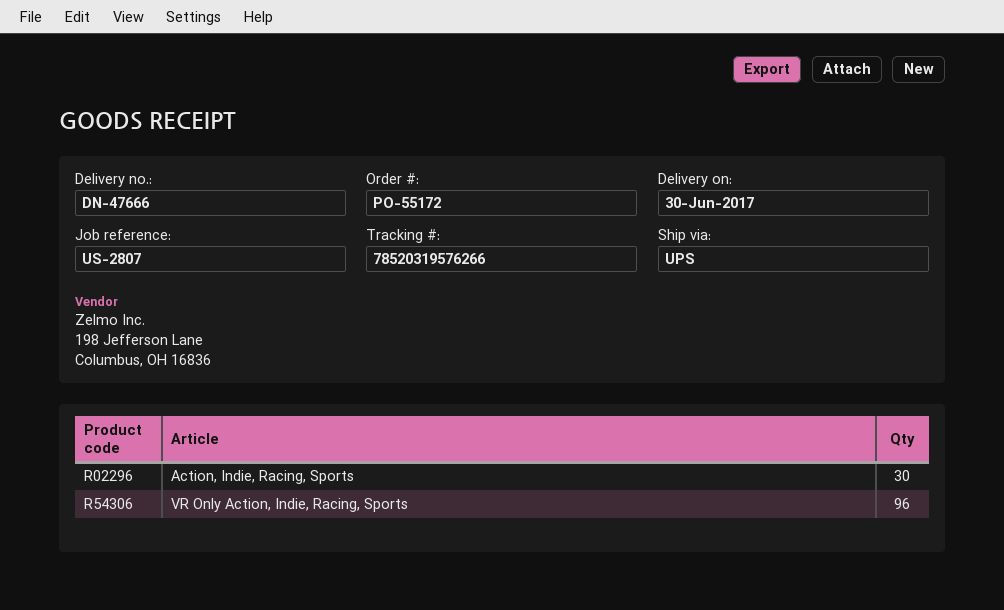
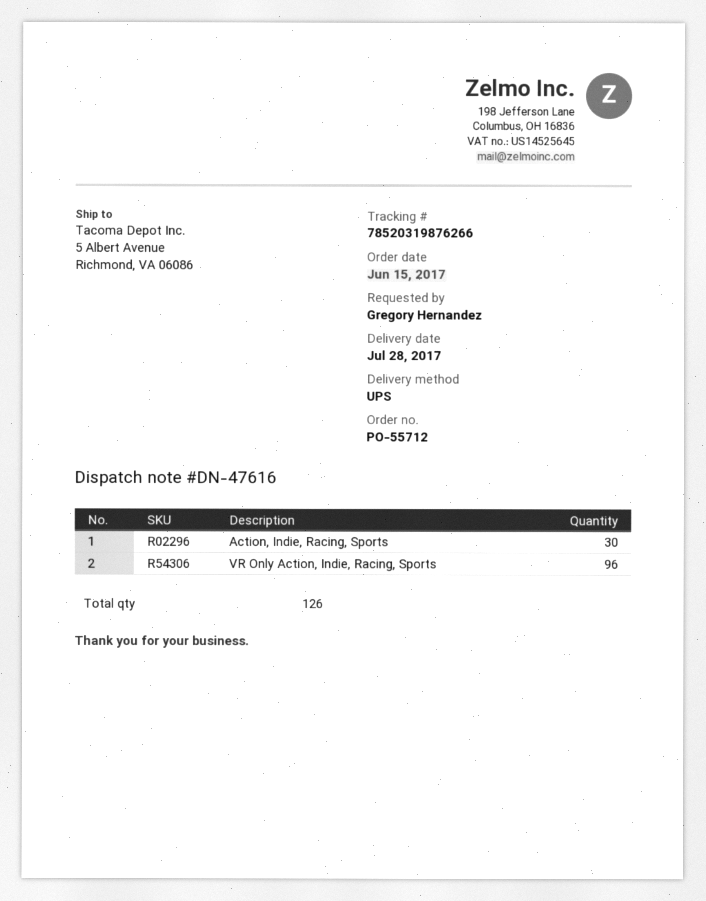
order number: PO-55172 -> PO-55712
delivery note number: DN-47666 -> DN-47616
delivery date: 2017-06-30 -> 2017-07-28
tracking number: 78520319576266 -> 78520319876266

